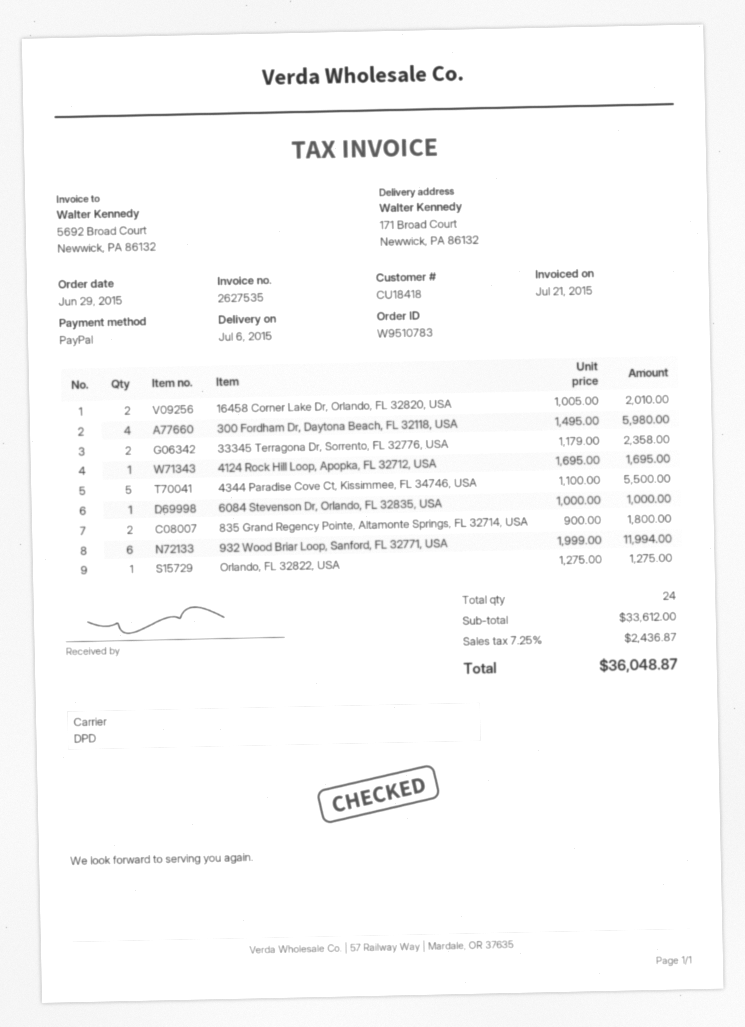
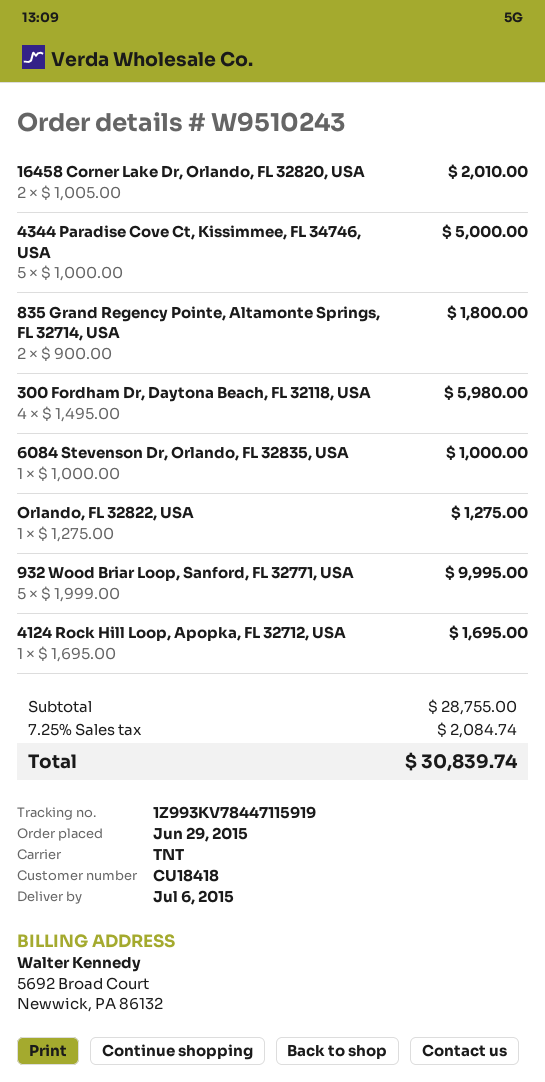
order number: W9510783 -> W9510243
shipping method: DPD -> TNT
33345 Terragona Dr, Sorrento, FL 32776, USA: 2 x 1179.00 = 2358.00 -> none
4344 Paradise Cove Ct, Kissimmee, FL 34746, USA: 5 x 1100.00 = 5500.00 -> 5 x 1000.00 = 5000.00
932 Wood Briar Loop, Sanford, FL 32771, USA: 6 x 1999.00 = 11994.00 -> 5 x 1999.00 = 9995.00
subtotal: 33612.00 -> 28755.00
tax: 7.25% = 2436.87 -> 7.25% = 2084.74
total: 36048.87 -> 30839.74

